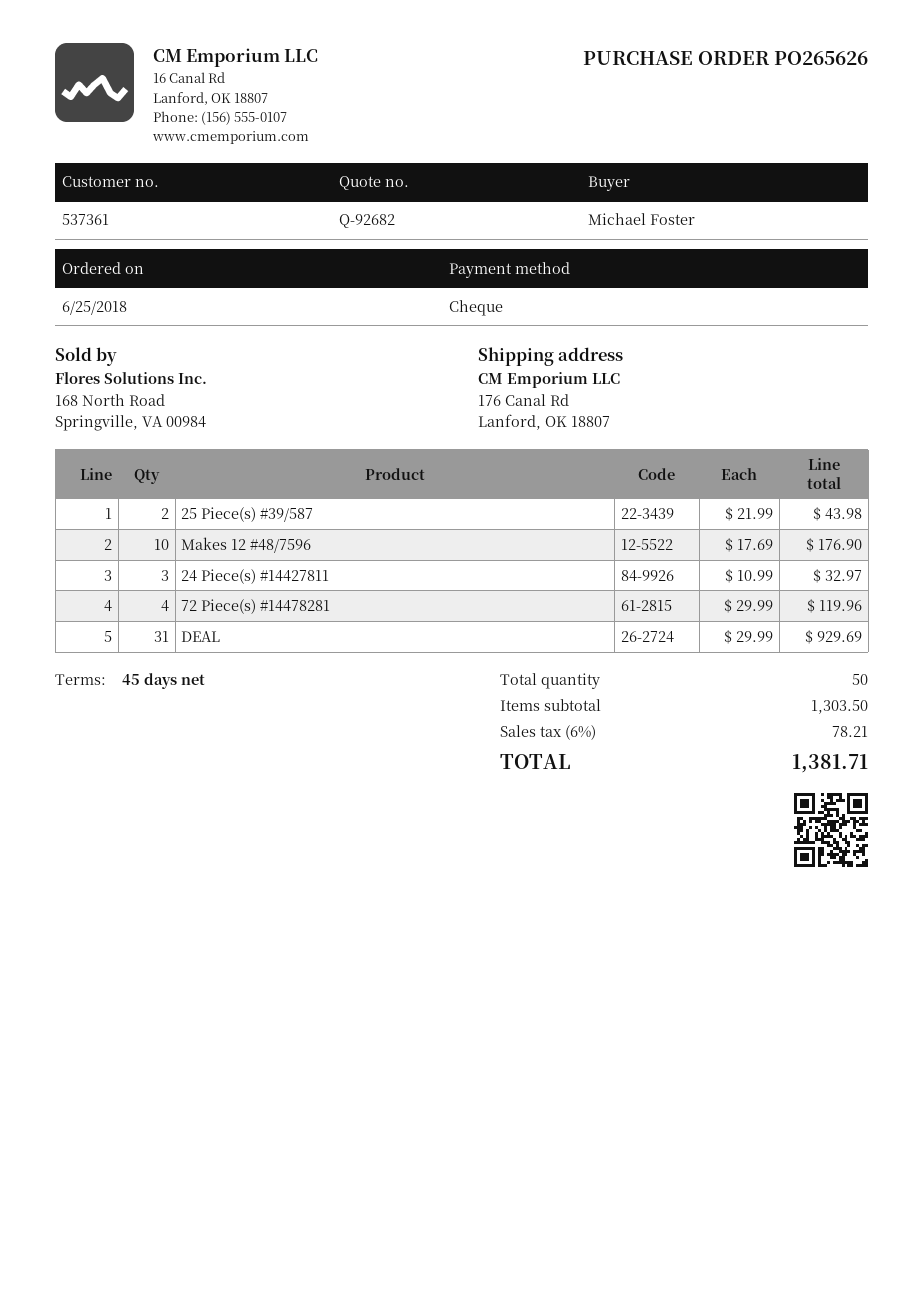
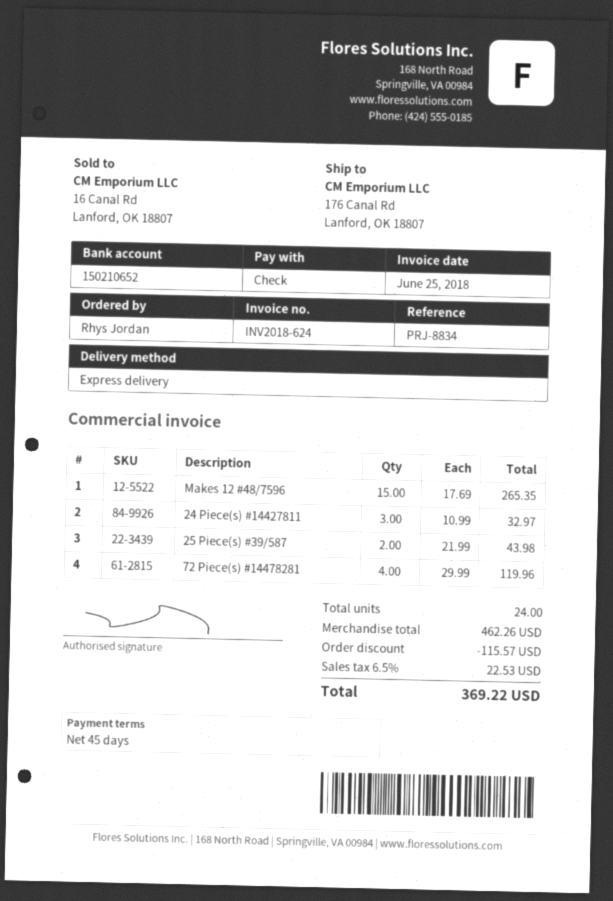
ordered by: Michael Foster -> Rhys Jordan
Makes 12 #48/7596: 10 x 17.69 = 176.90 -> 15 x 17.69 = 265.35
DEAL: 31 x 29.99 = 929.69 -> none
total quantity: 50 -> 24
subtotal: 1303.50 -> 462.26
discount: none -> 115.57
tax: 6% = 78.21 -> 6.5% = 22.53
total: 1381.71 -> 369.22

